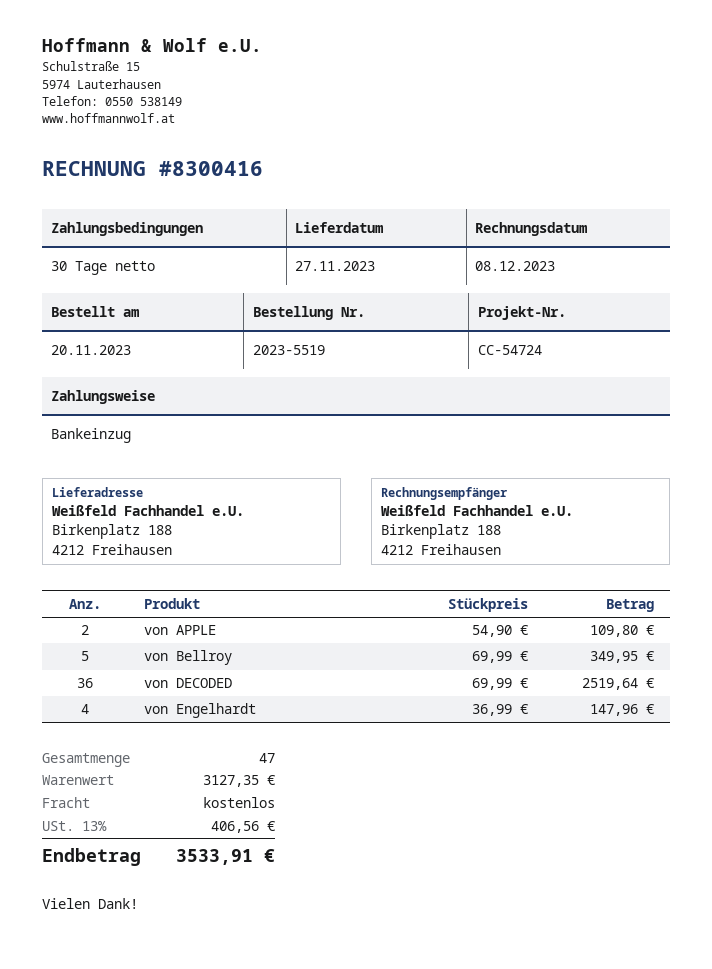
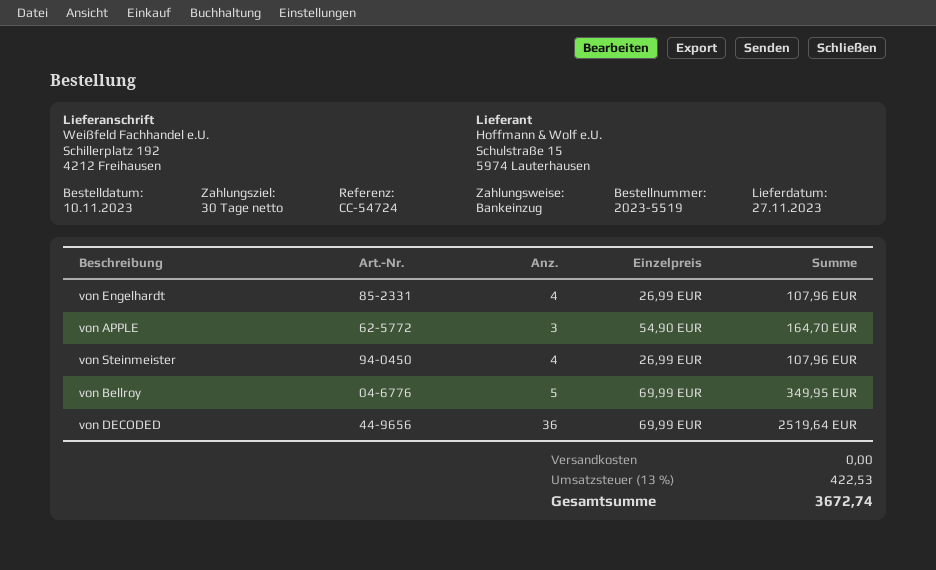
order date: 2023-11-20 -> 2023-11-10
ship to: Birkenplatz 188, 4212 Freihausen -> Schillerplatz 192, 4212 Freihausen
von APPLE: 2 x 54.90 = 109.80 -> 3 x 54.90 = 164.70
von Engelhardt: 4 x 36.99 = 147.96 -> 4 x 26.99 = 107.96
von Steinmeister: none -> 4 x 26.99 = 107.96
tax: 13% = 406.56 -> 13% = 422.53
total: 3533.91 -> 3672.74

